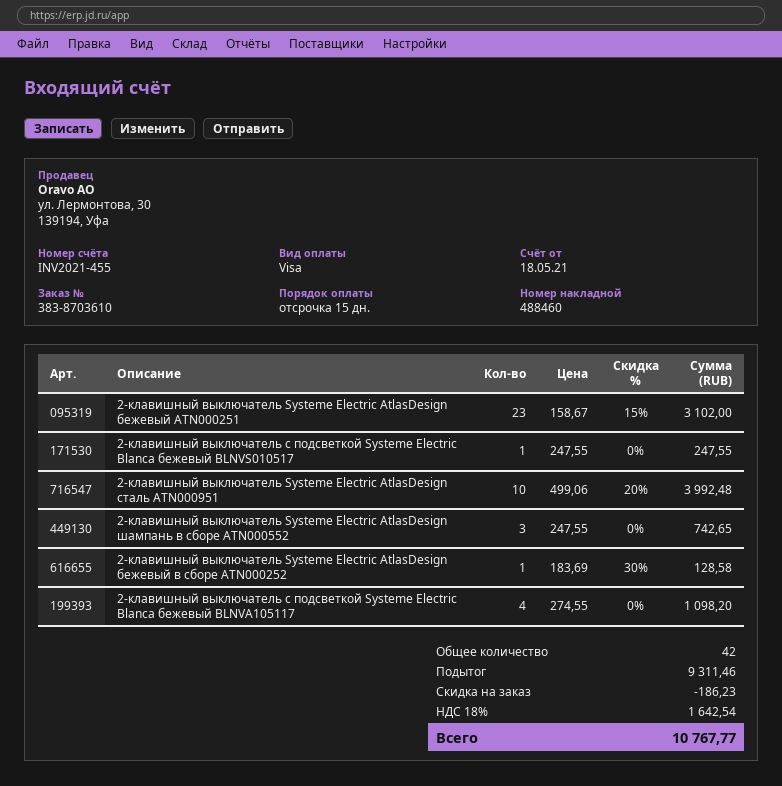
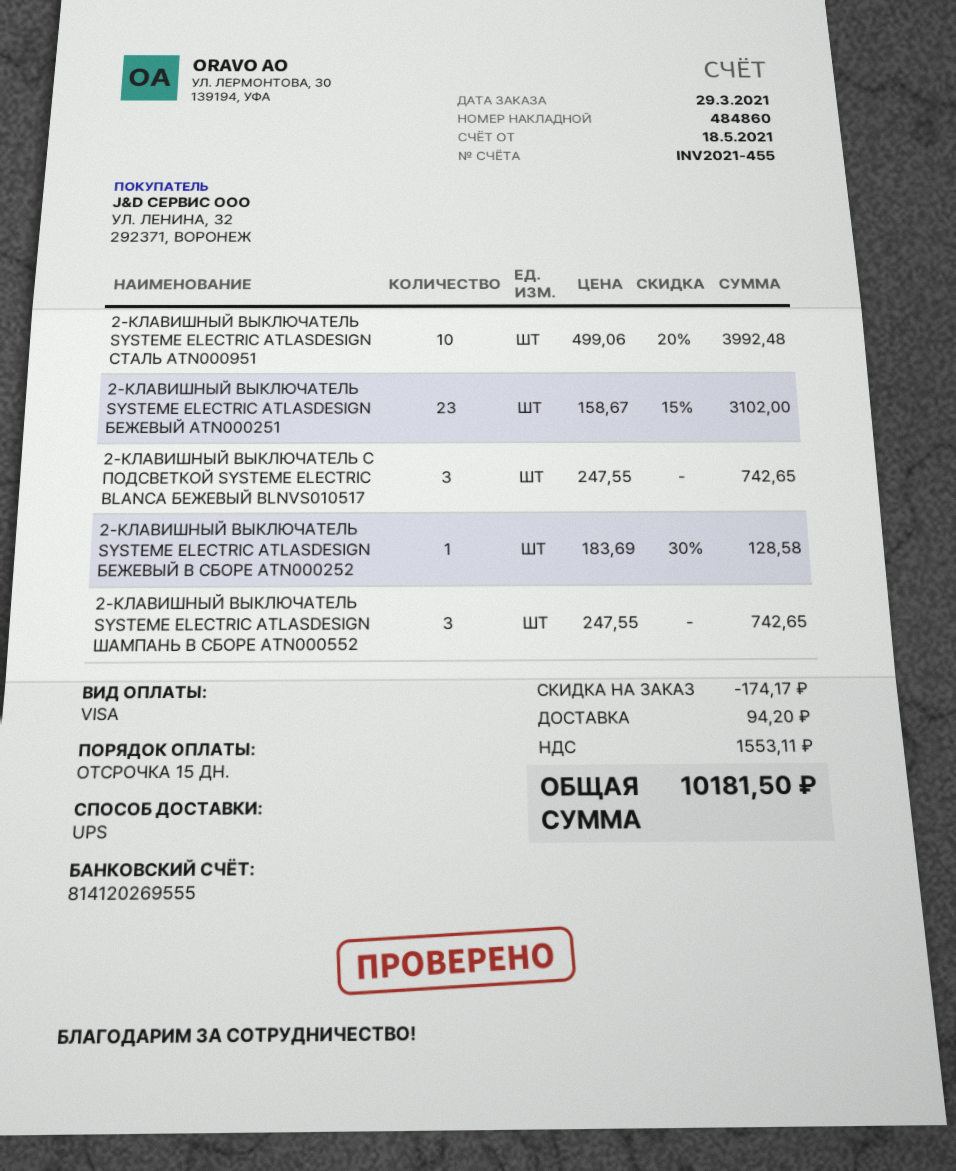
delivery note number: 488460 -> 484860
2-клавишный выключатель с подсветкой Systeme Electric Blanca бежевый BLNVS010517: 1 x 247.55 = 247.55 -> 3 x 247.55 = 742.65
2-клавишный выключатель с подсветкой Systeme Electric Blanca бежевый BLNVA105117: 4 x 274.55 = 1098.20 -> none
discount: 186.23 -> 174.17
shipping: none -> 94.20
tax: 1642.54 -> 1553.11
total: 10767.77 -> 10181.50

